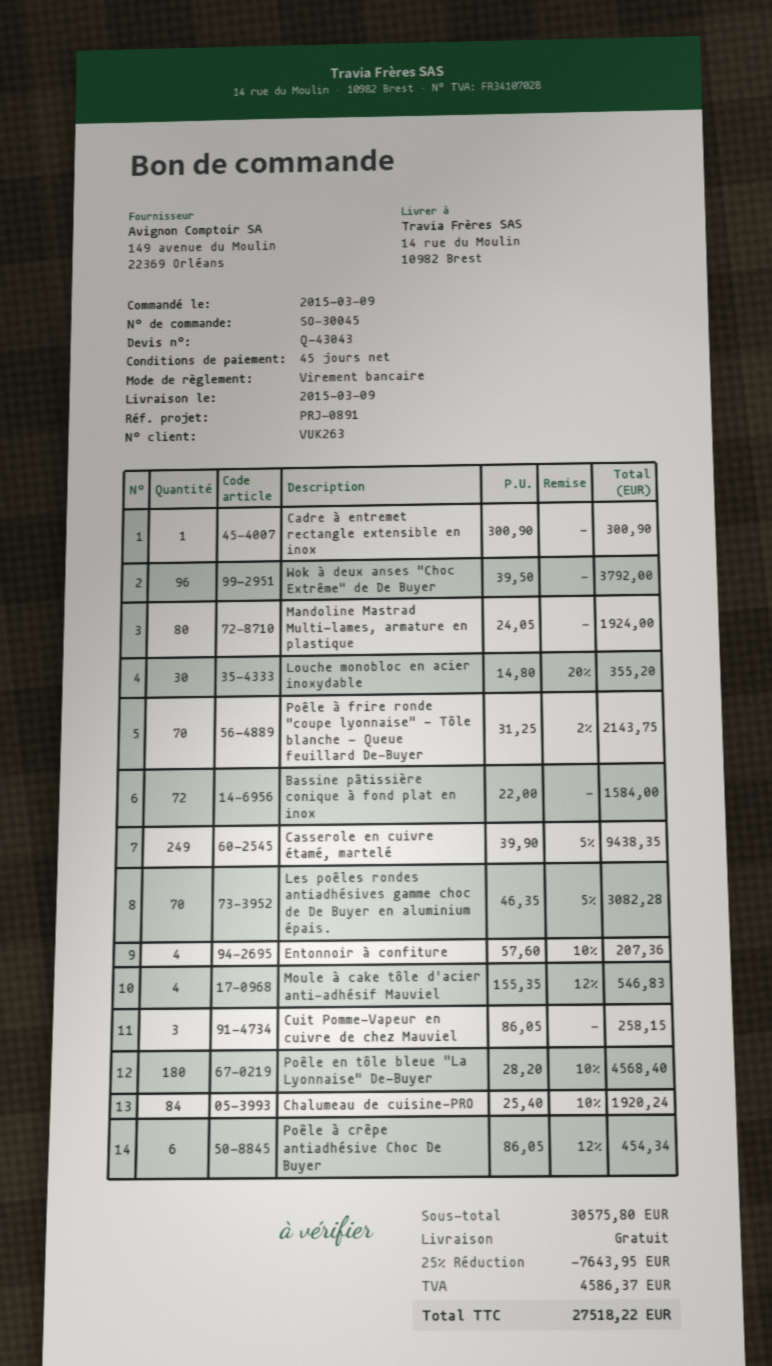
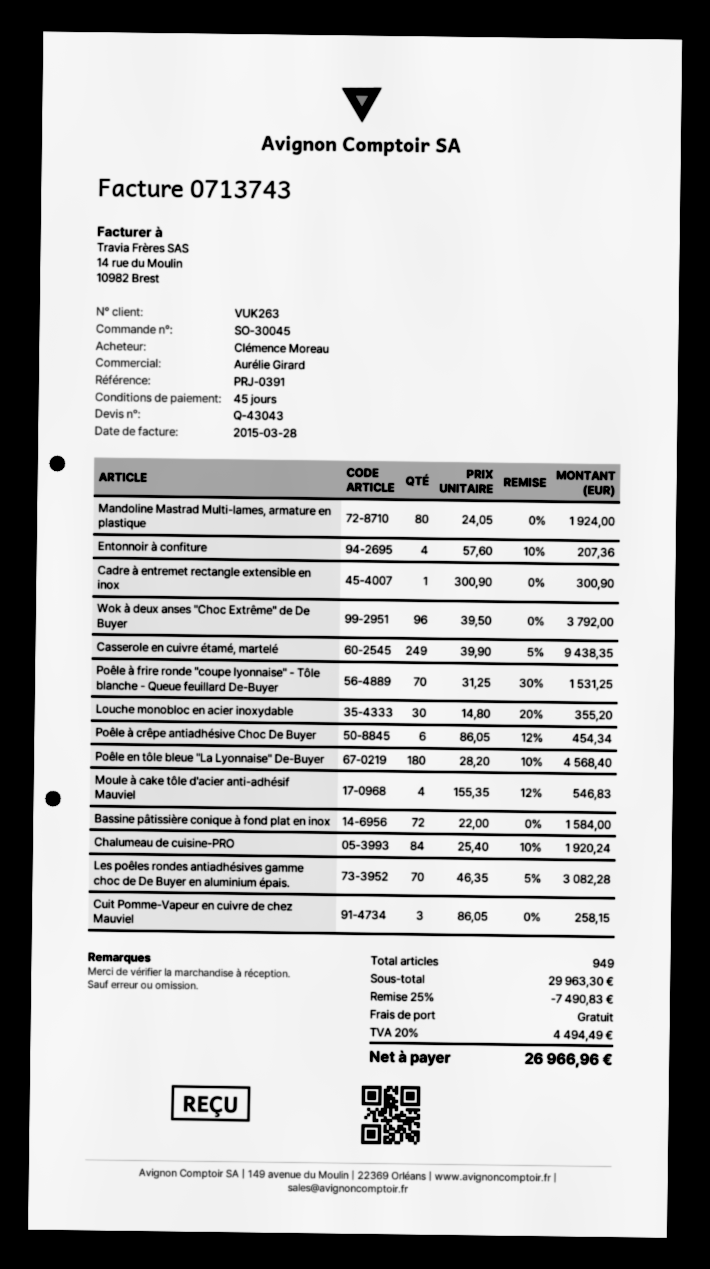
reference: PRJ-0891 -> PRJ-0391
Poêle à frire ronde "coupe lyonnaise" - Tôle blanche - Queue feuillard De-Buyer: 70 x 31.25 - 2% = 2143.75 -> 70 x 31.25 - 30% = 1531.25
subtotal: 30575.80 -> 29963.30
discount: 25% = 7643.95 -> 25% = 7490.83
tax: 4586.37 -> 4494.49
total: 27518.22 -> 26966.96

